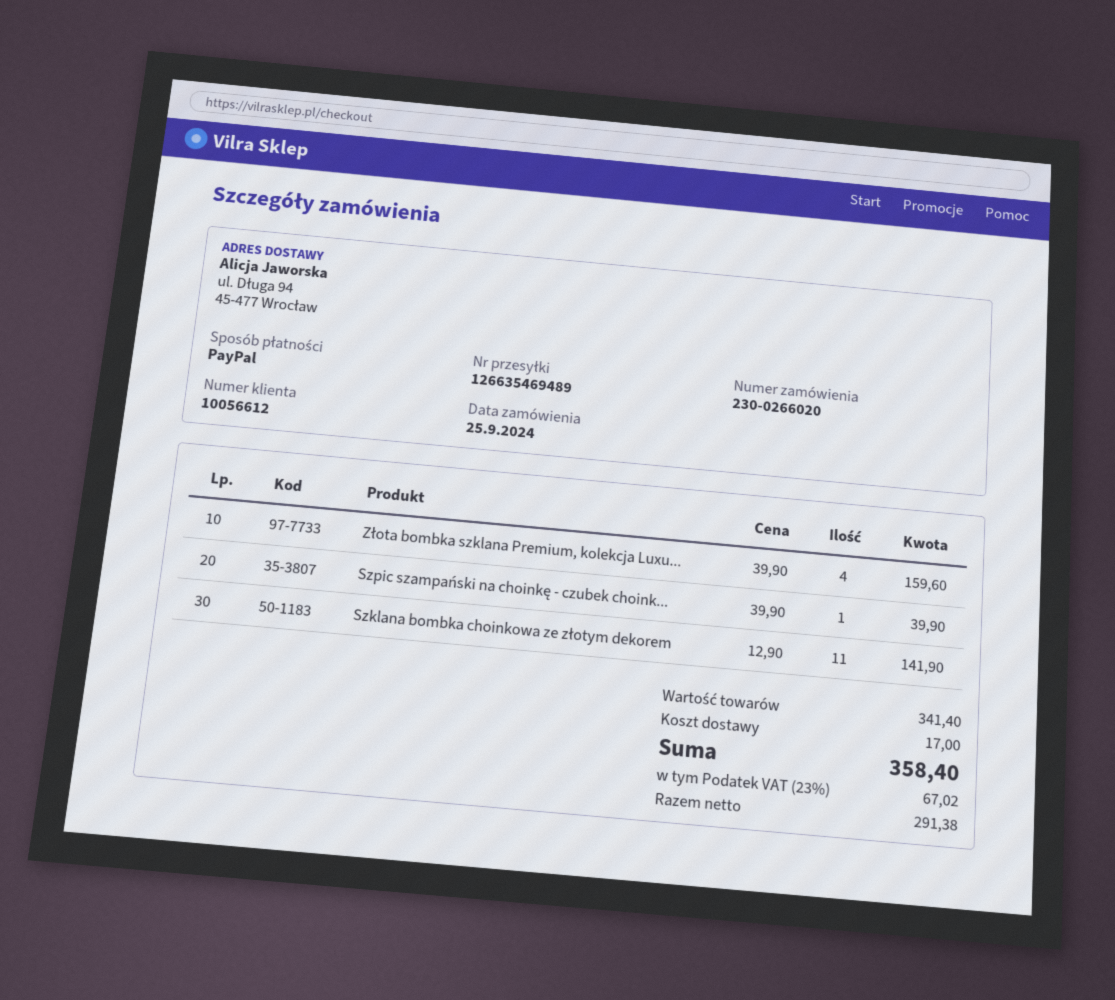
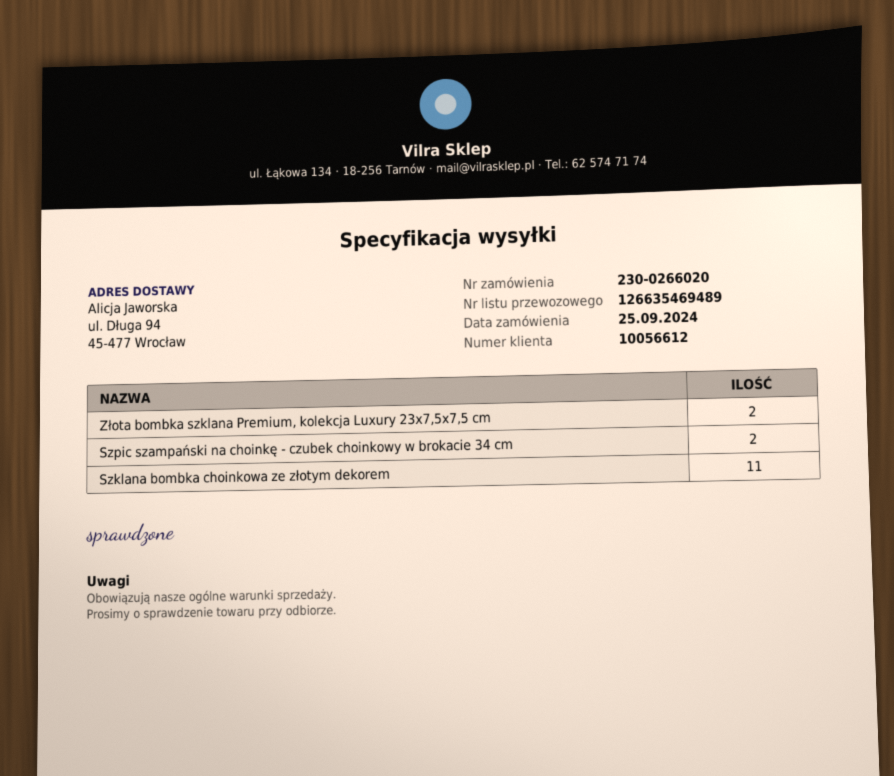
Złota bombka szklana Premium, kolekcja Luxu...: 4 -> 2
Szpic szampański na choinkę - czubek choink...: 1 -> 2

